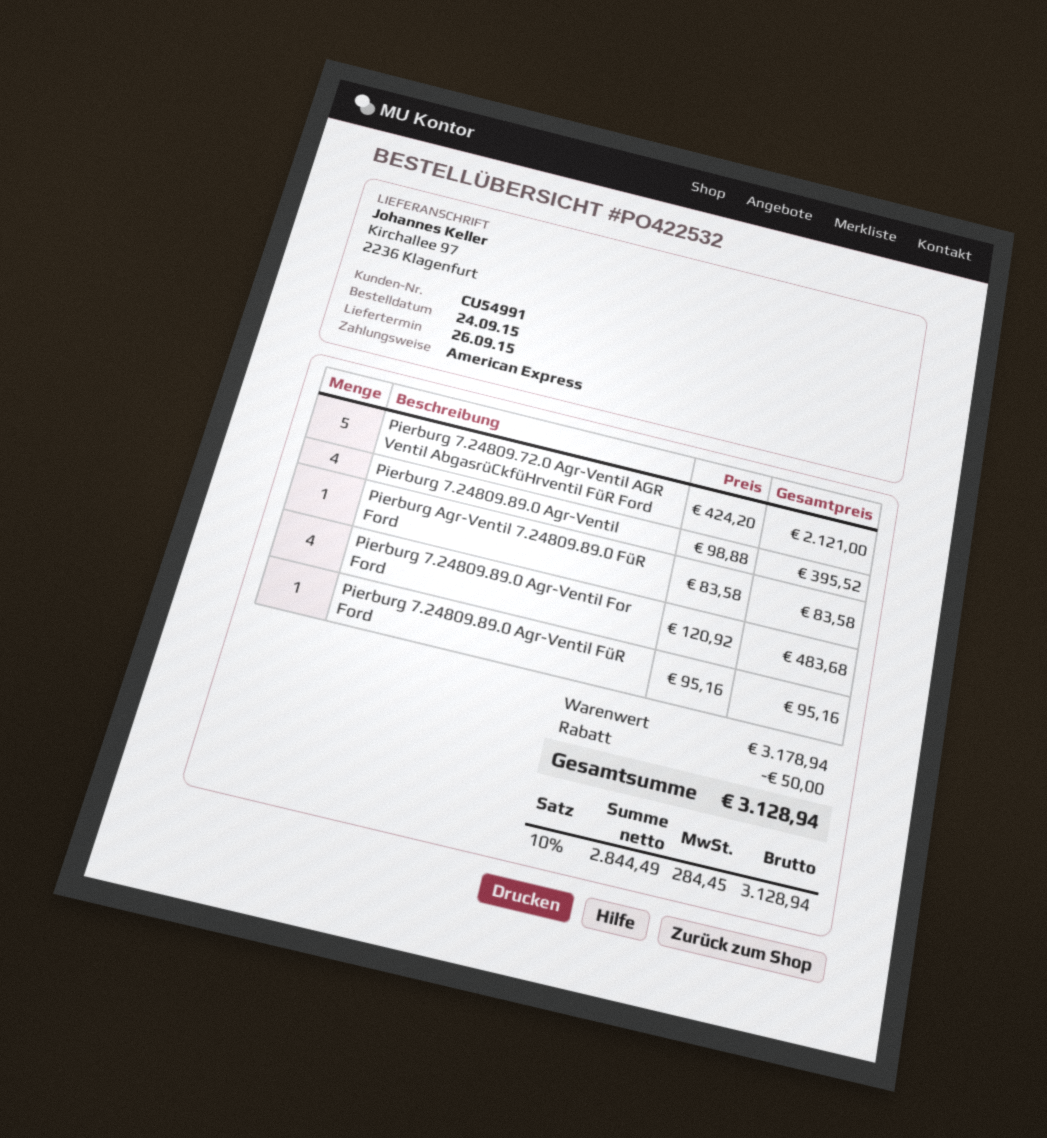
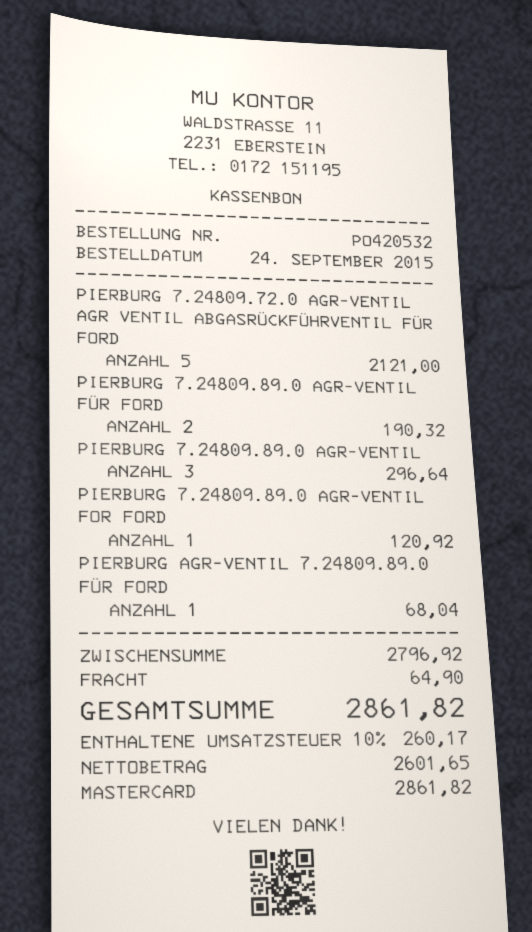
order number: PO422532 -> PO420532
payment method: American Express -> Mastercard
Pierburg 7.24809.89.0 Agr-Ventil: 4 for 395.52 -> 3 for 296.64
Pierburg Agr-Ventil 7.24809.89.0 FüR Ford: 1 for 83.58 -> 1 for 68.04
Pierburg 7.24809.89.0 Agr-Ventil For Ford: 4 for 483.68 -> 1 for 120.92
Pierburg 7.24809.89.0 Agr-Ventil FüR Ford: 1 for 95.16 -> 2 for 190.32
subtotal: 3178.94 -> 2796.92
discount: 50.00 -> none
shipping: none -> 64.90
net: 2844.49 -> 2601.65
tax: 10% = 284.45 -> 10% = 260.17
total: 3128.94 -> 2861.82

